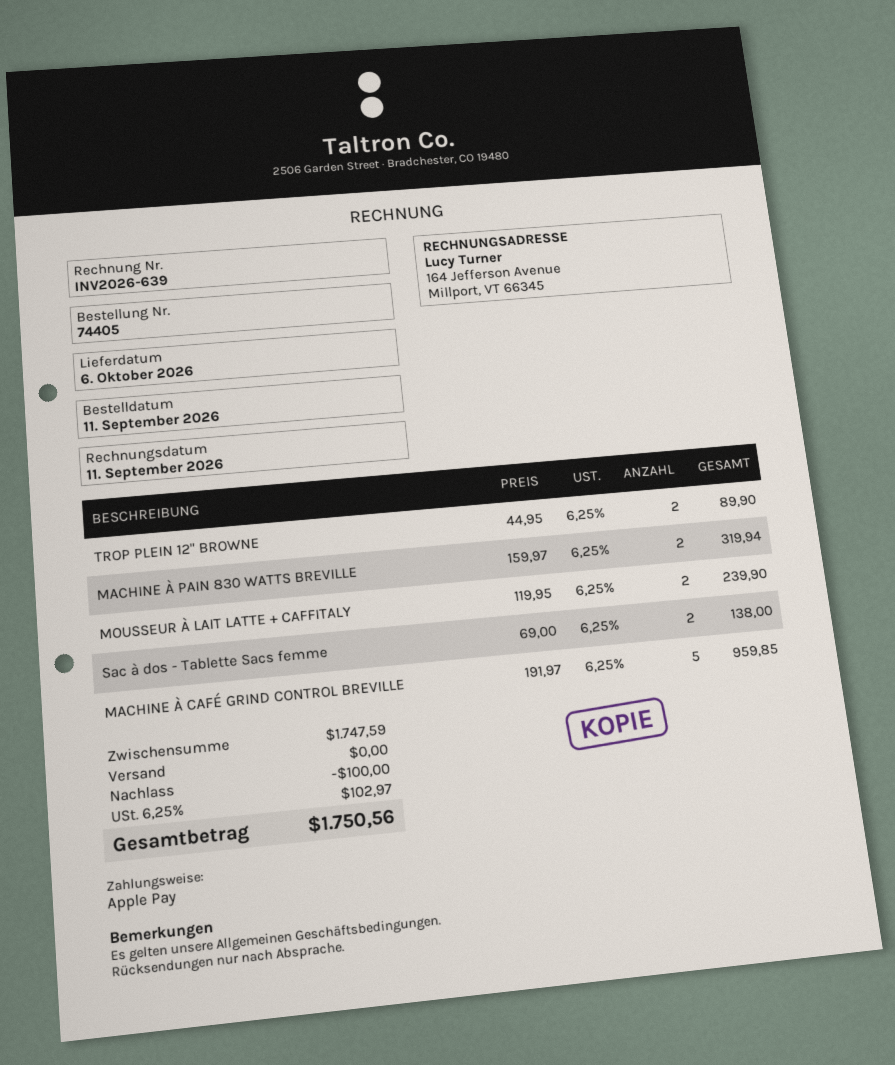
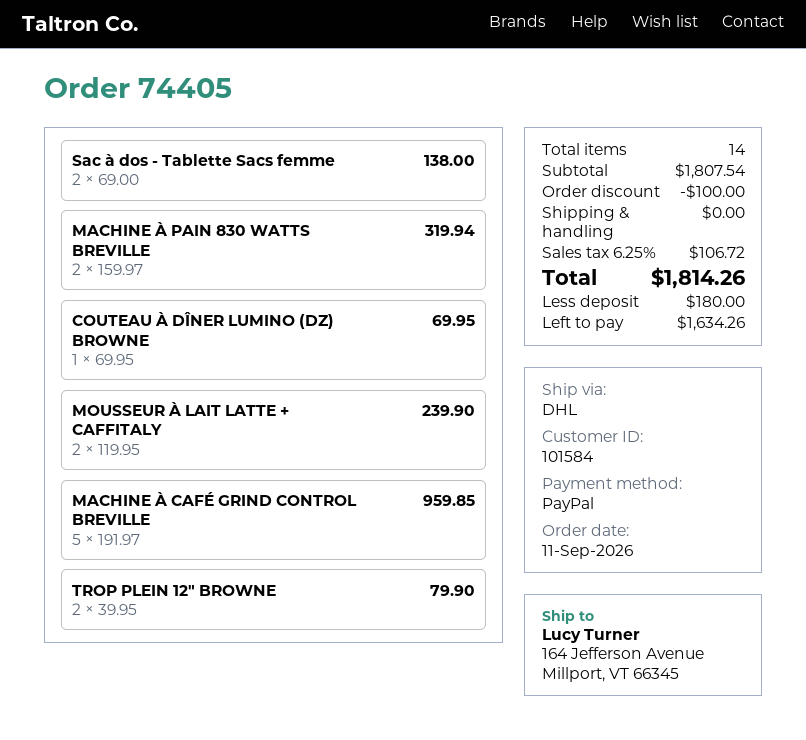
payment method: Apple Pay -> PayPal
TROP PLEIN 12" BROWNE: 2 x 44.95 = 89.90 -> 2 x 39.95 = 79.90
COUTEAU À DÎNER LUMINO (DZ) BROWNE: none -> 1 x 69.95 = 69.95
subtotal: 1747.59 -> 1807.54
tax: 6.25% = 102.97 -> 6.25% = 106.72
total: 1750.56 -> 1814.26

